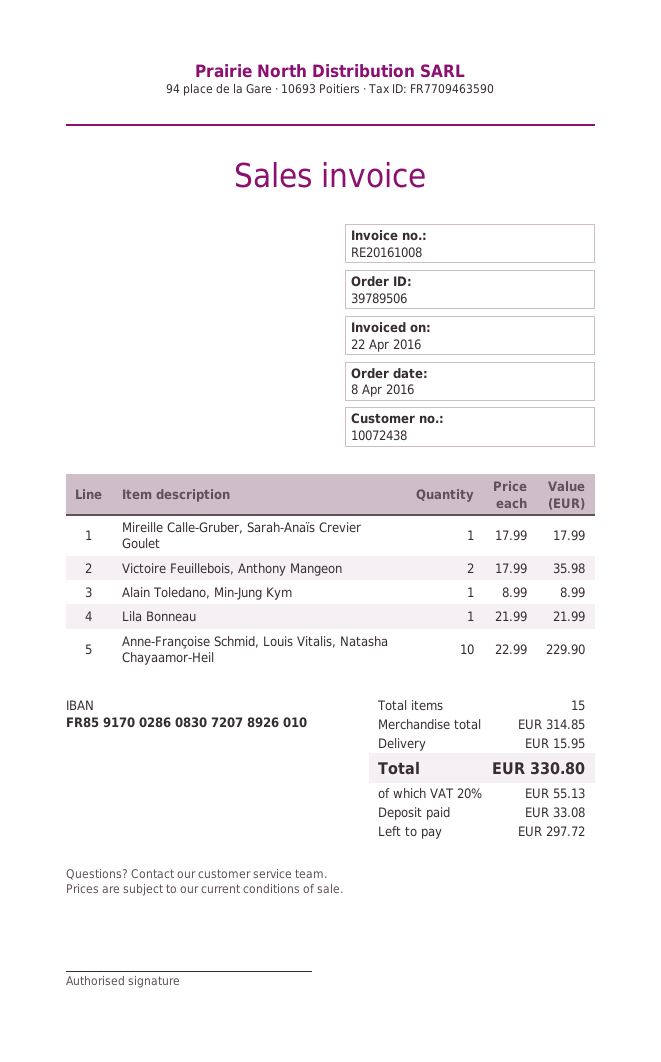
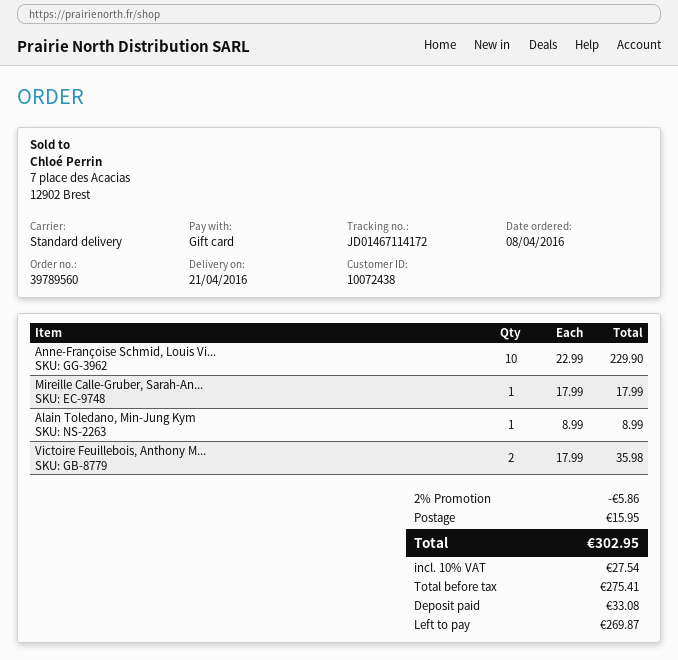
order number: 39789506 -> 39789560
Lila Bonneau: 1 x 21.99 = 21.99 -> none
discount: none -> 2% = 5.86
tax: 20% = 55.13 -> 10% = 27.54
total: 330.80 -> 302.95
balance: 297.72 -> 269.87

